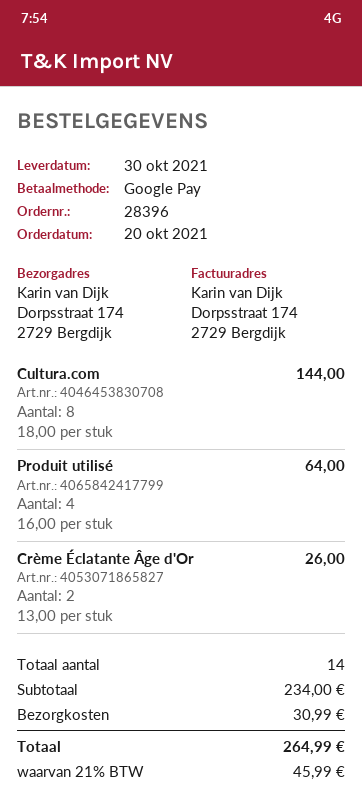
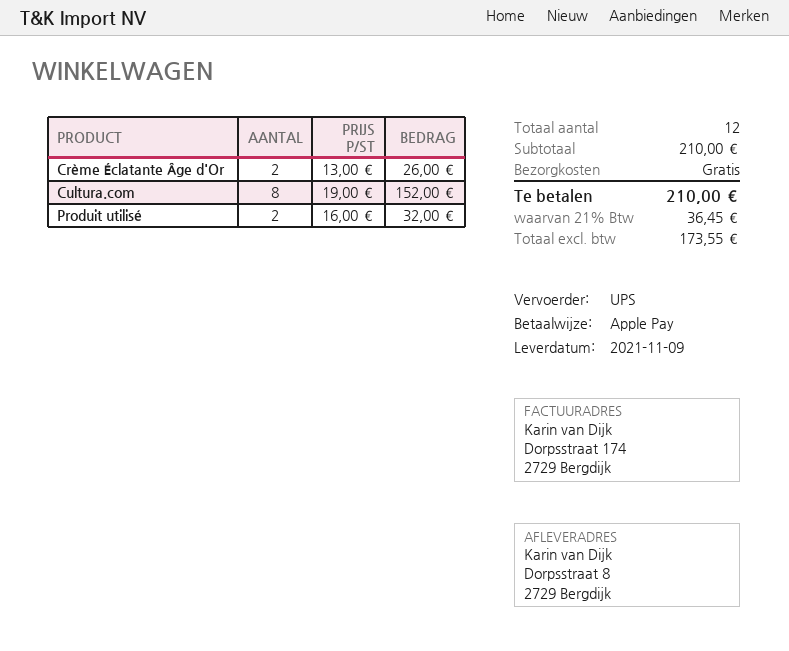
delivery date: 2021-10-30 -> 2021-11-09
payment method: Google Pay -> Apple Pay
ship to: Dorpsstraat 174, 2729 Bergdijk -> Dorpsstraat 8, 2729 Bergdijk
Cultura.com: 8 x 18.00 = 144.00 -> 8 x 19.00 = 152.00
Produit utilisé: 4 x 16.00 = 64.00 -> 2 x 16.00 = 32.00
total quantity: 14 -> 12
subtotal: 234.00 -> 210.00
shipping: 30.99 -> 0.00
tax: 21% = 45.99 -> 21% = 36.45
total: 264.99 -> 210.00

